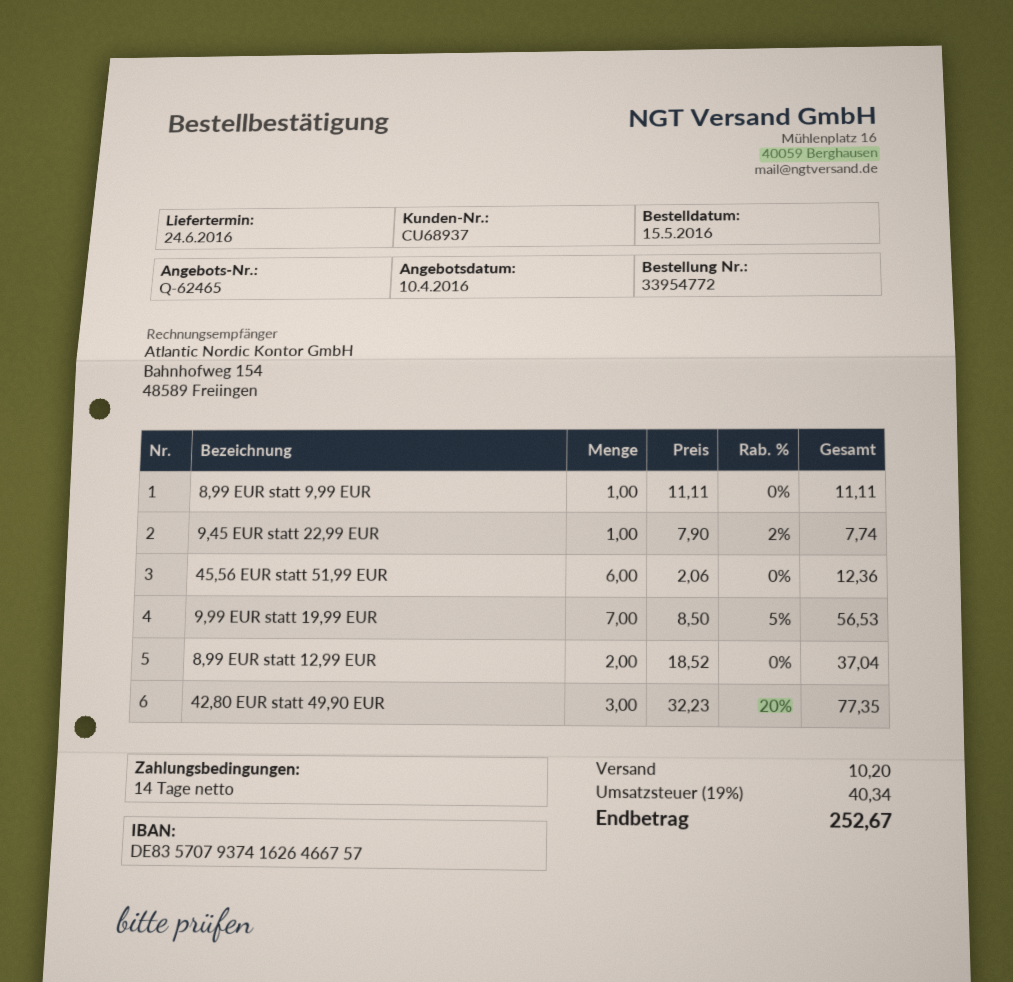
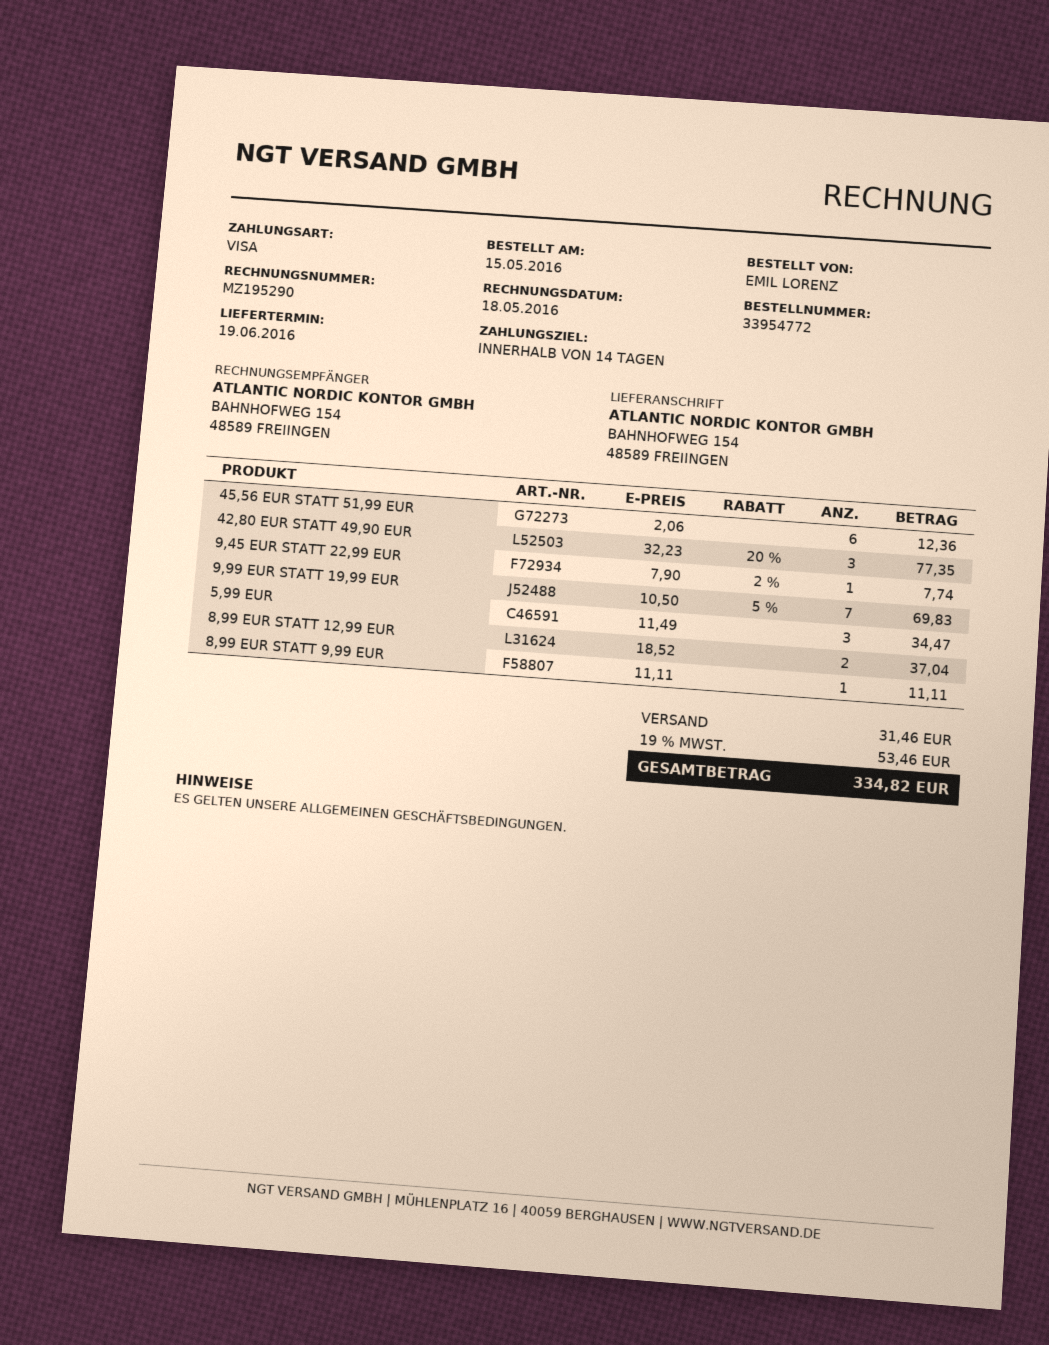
delivery date: 2016-06-24 -> 2016-06-19
9,99 EUR statt 19,99 EUR: 7 x 8.50 - 5% = 56.53 -> 7 x 10.50 - 5% = 69.83
5,99 EUR: none -> 3 x 11.49 = 34.47
shipping: 10.20 -> 31.46
tax: 19% = 40.34 -> 19% = 53.46
total: 252.67 -> 334.82

